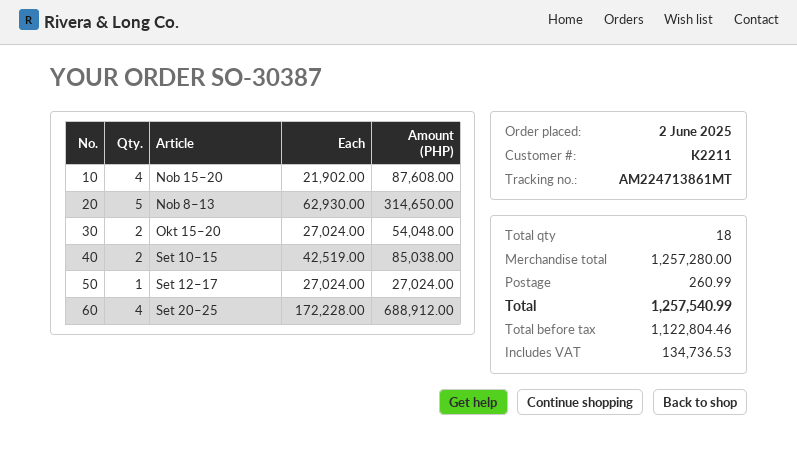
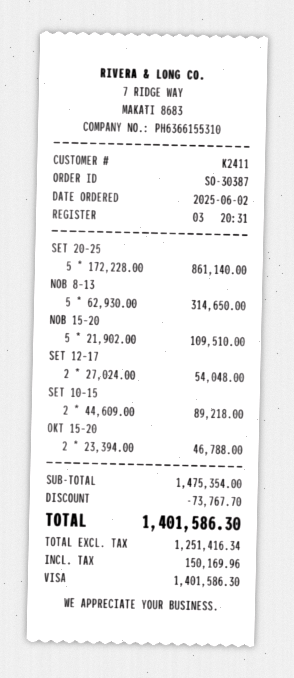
customer number: K2211 -> K2411
Nob 15–20: 4 x 21902.00 = 87608.00 -> 5 x 21902.00 = 109510.00
Okt 15–20: 2 x 27024.00 = 54048.00 -> 2 x 23394.00 = 46788.00
Set 10–15: 2 x 42519.00 = 85038.00 -> 2 x 44609.00 = 89218.00
Set 12–17: 1 x 27024.00 = 27024.00 -> 2 x 27024.00 = 54048.00
Set 20–25: 4 x 172228.00 = 688912.00 -> 5 x 172228.00 = 861140.00
subtotal: 1257280.00 -> 1475354.00
discount: none -> 73767.70
shipping: 260.99 -> none
net: 1122804.46 -> 1251416.34
tax: 134736.53 -> 150169.96
total: 1257540.99 -> 1401586.30

